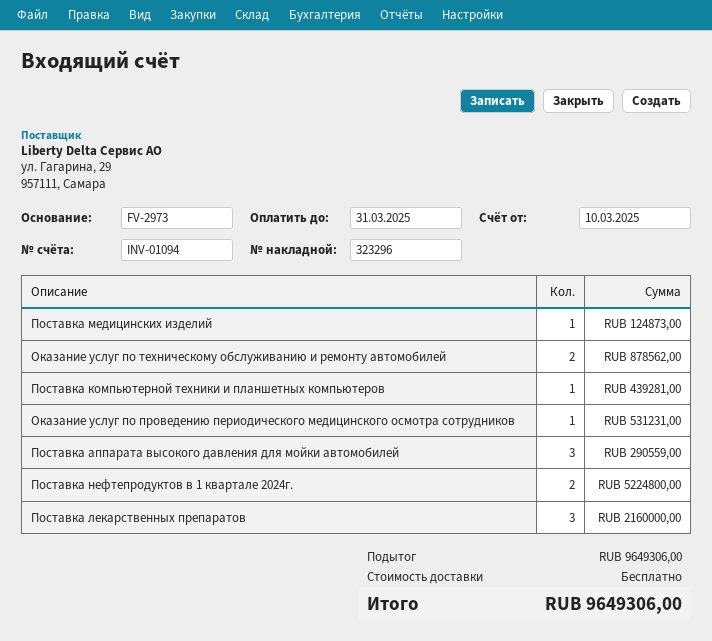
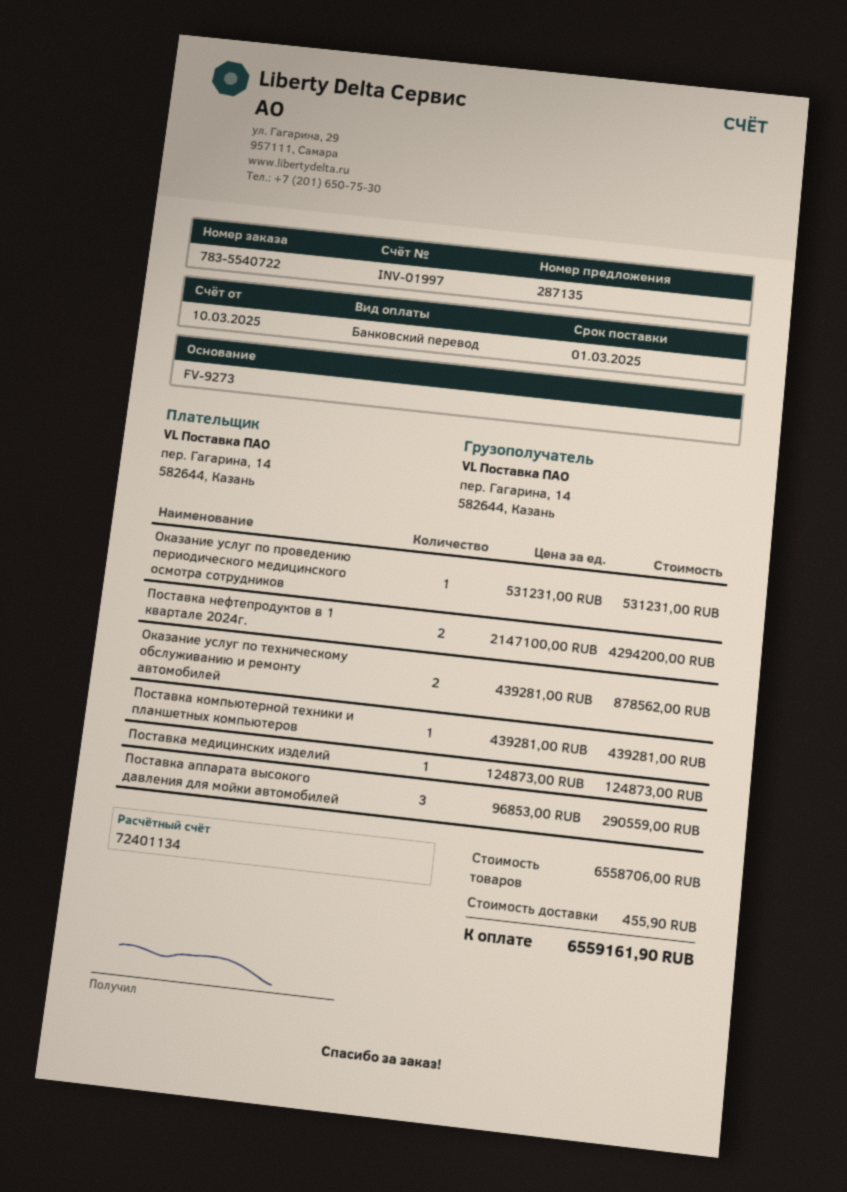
invoice number: INV-01094 -> INV-01997
reference: FV-2973 -> FV-9273
Поставка нефтепродуктов в 1 квартале 2024г.: 2 for 5224800.00 -> 2 for 4294200.00
Поставка лекарственных препаратов: 3 for 2160000.00 -> none
subtotal: 9649306.00 -> 6558706.00
shipping: 0.00 -> 455.90
total: 9649306.00 -> 6559161.90

